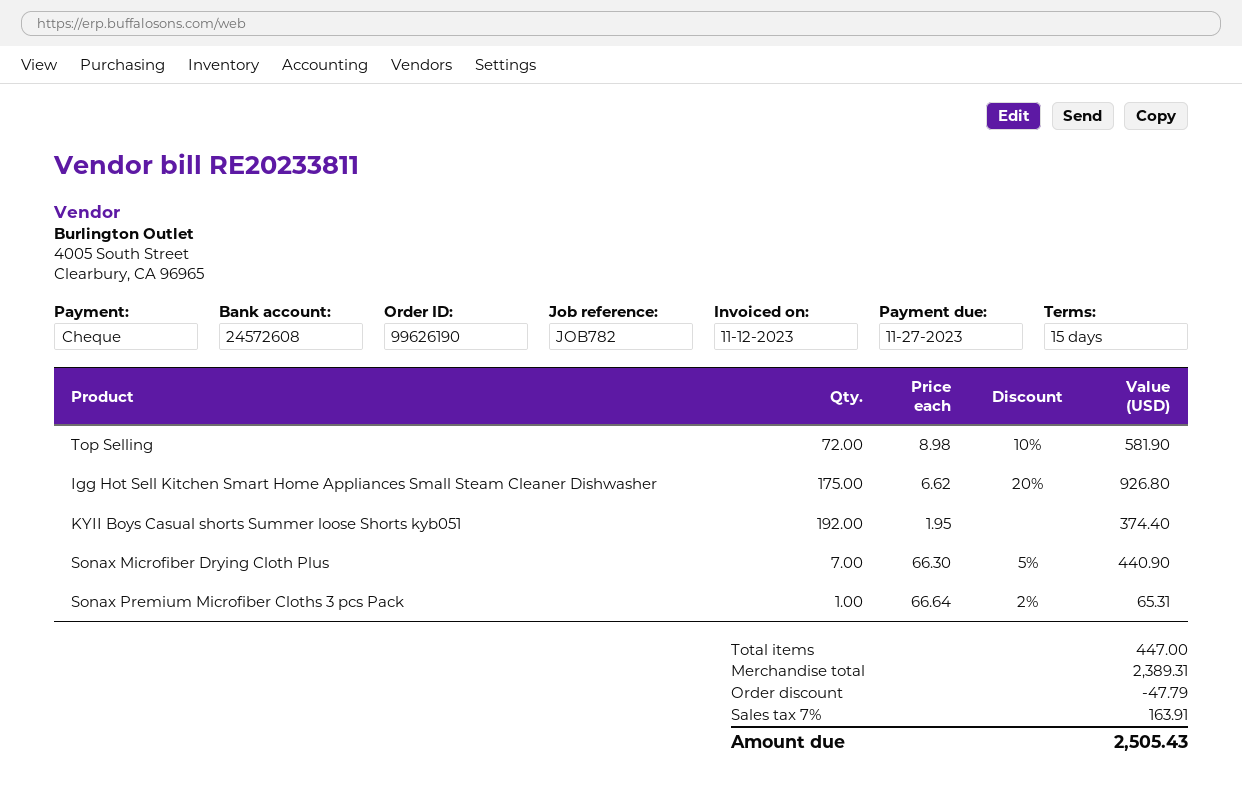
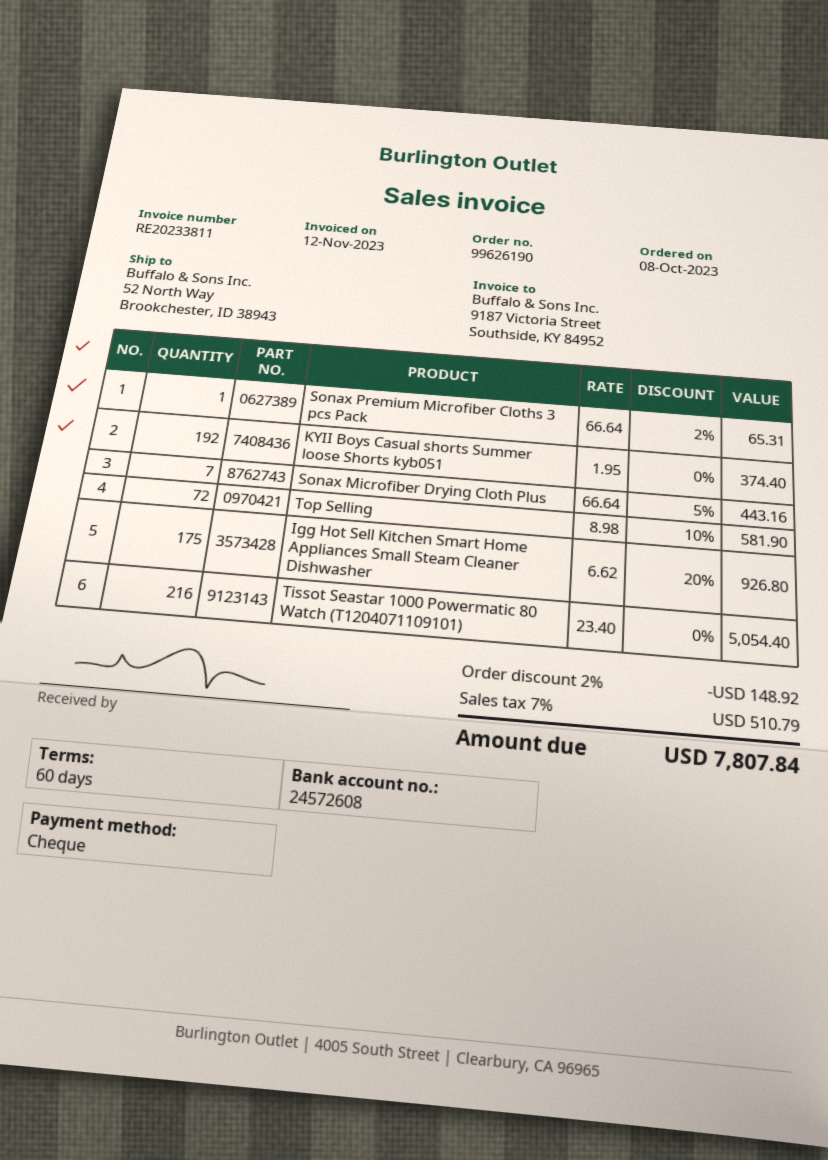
payment terms: 15 days -> 60 days
Sonax Microfiber Drying Cloth Plus: 7 x 66.30 - 5% = 440.90 -> 7 x 66.64 - 5% = 443.16
Tissot Seastar 1000 Powermatic 80 Watch (T1204071109101): none -> 216 x 23.40 = 5054.40
discount: 47.79 -> 148.92
tax: 7% = 163.91 -> 7% = 510.79
total: 2505.43 -> 7807.84

